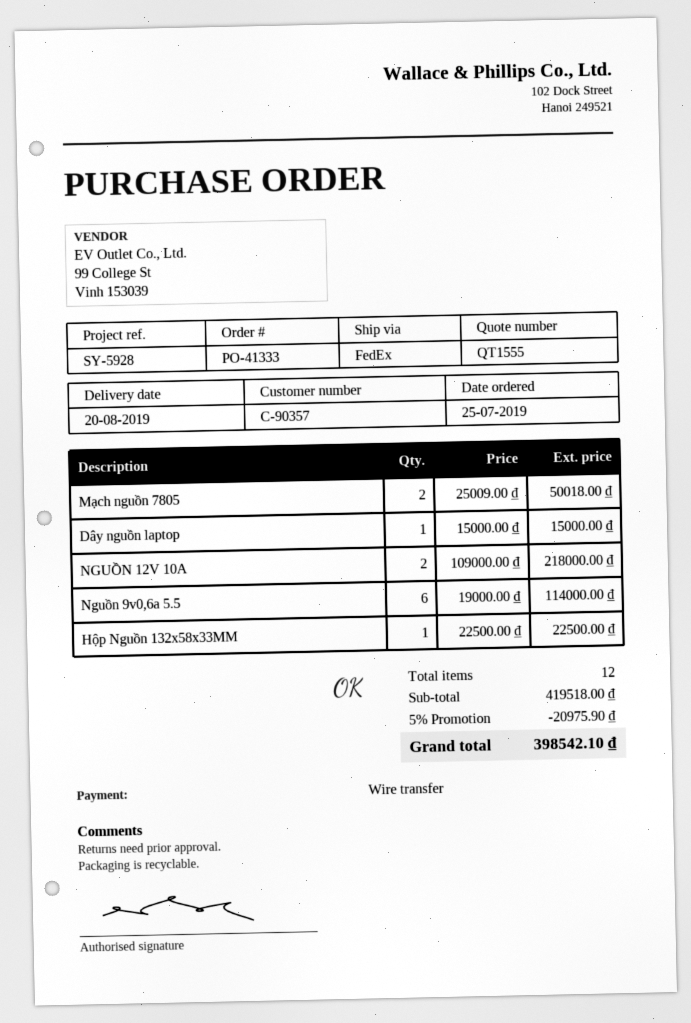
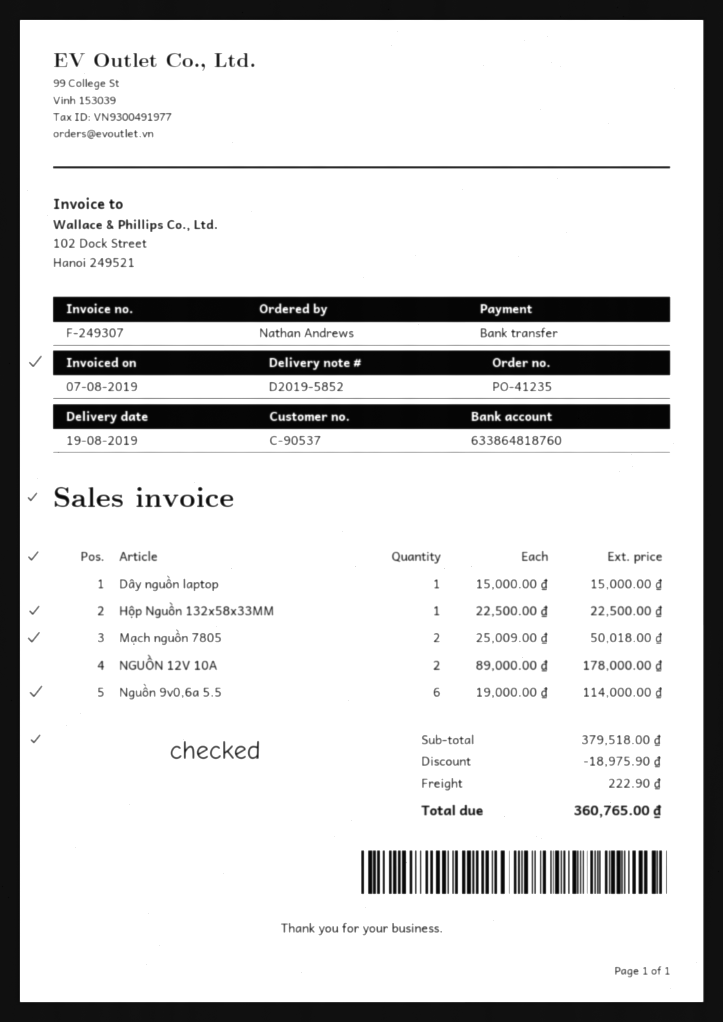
order number: PO-41333 -> PO-41235
delivery date: 2019-08-20 -> 2019-08-19
customer number: C-90357 -> C-90537
NGUỒN 12V 10A: 2 x 109000.00 = 218000.00 -> 2 x 89000.00 = 178000.00
subtotal: 419518.00 -> 379518.00
discount: 20975.90 -> 18975.90
shipping: none -> 222.90
total: 398542.10 -> 360765.00

